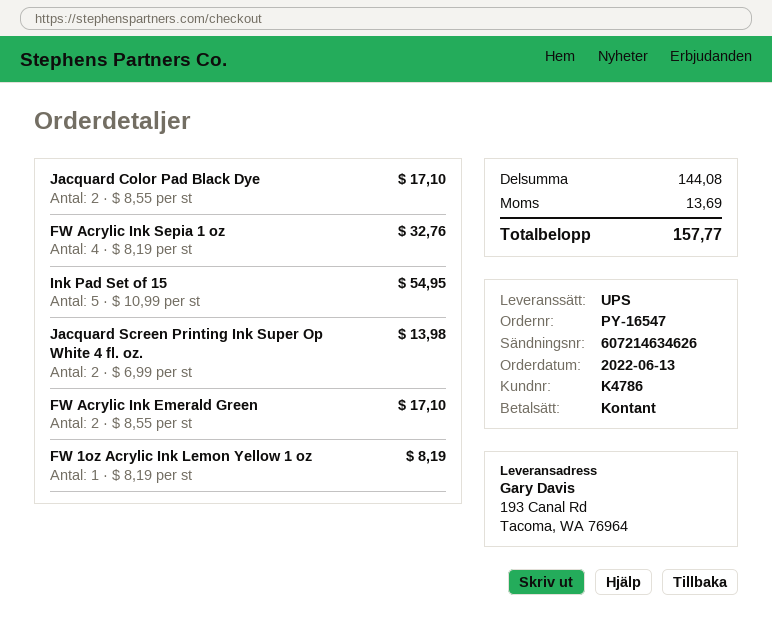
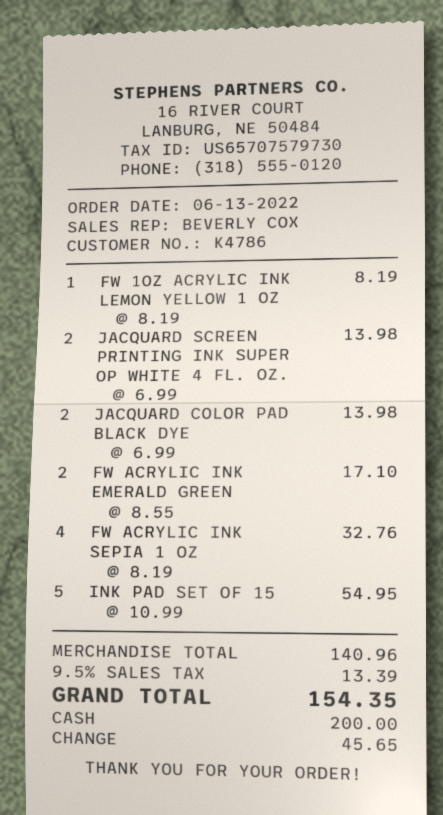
Jacquard Color Pad Black Dye: 2 x 8.55 = 17.10 -> 2 x 6.99 = 13.98
subtotal: 144.08 -> 140.96
tax: 13.69 -> 13.39
total: 157.77 -> 154.35

